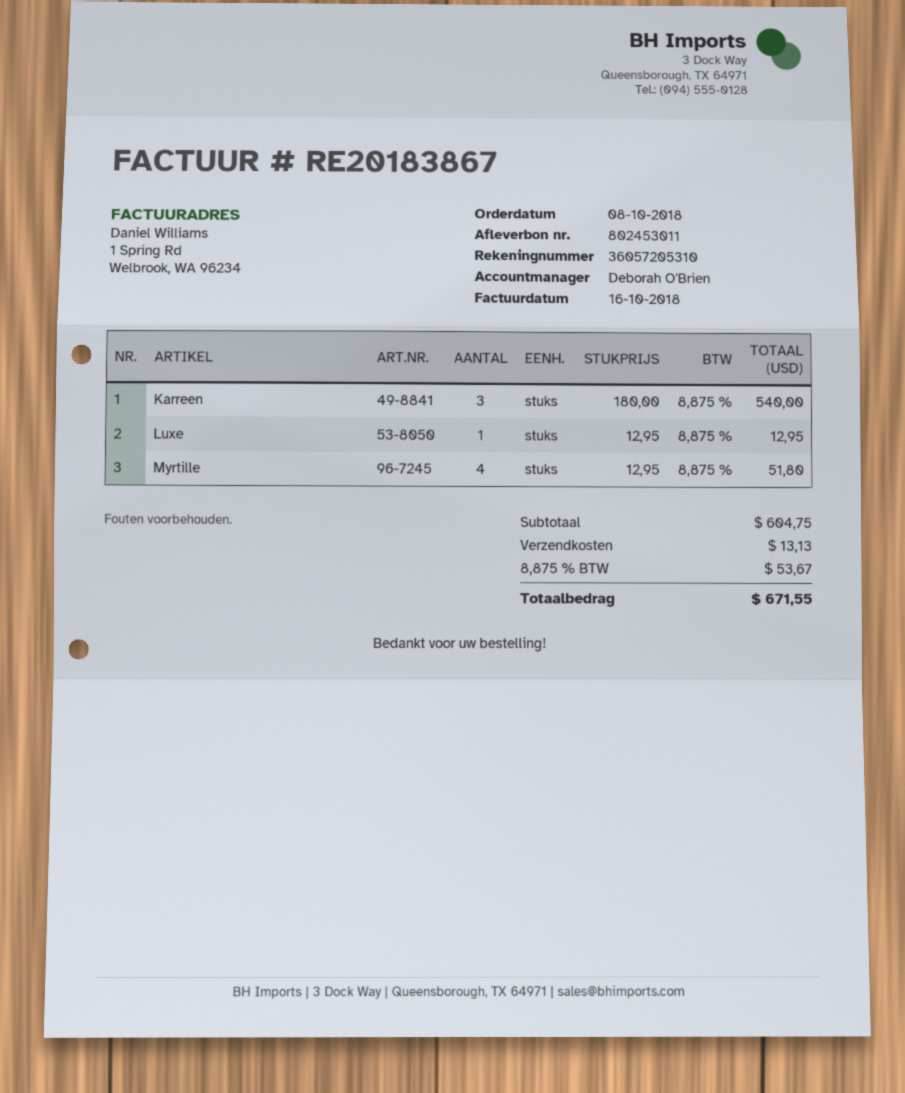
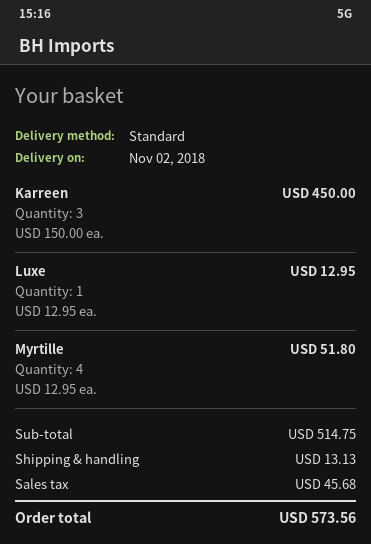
Karreen: 3 x 180.00 = 540.00 -> 3 x 150.00 = 450.00
subtotal: 604.75 -> 514.75
tax: 53.67 -> 45.68
total: 671.55 -> 573.56

